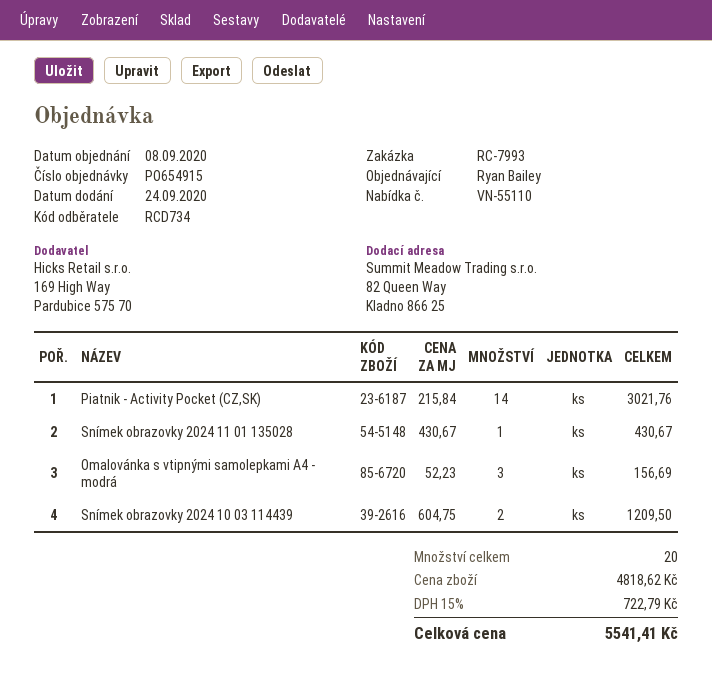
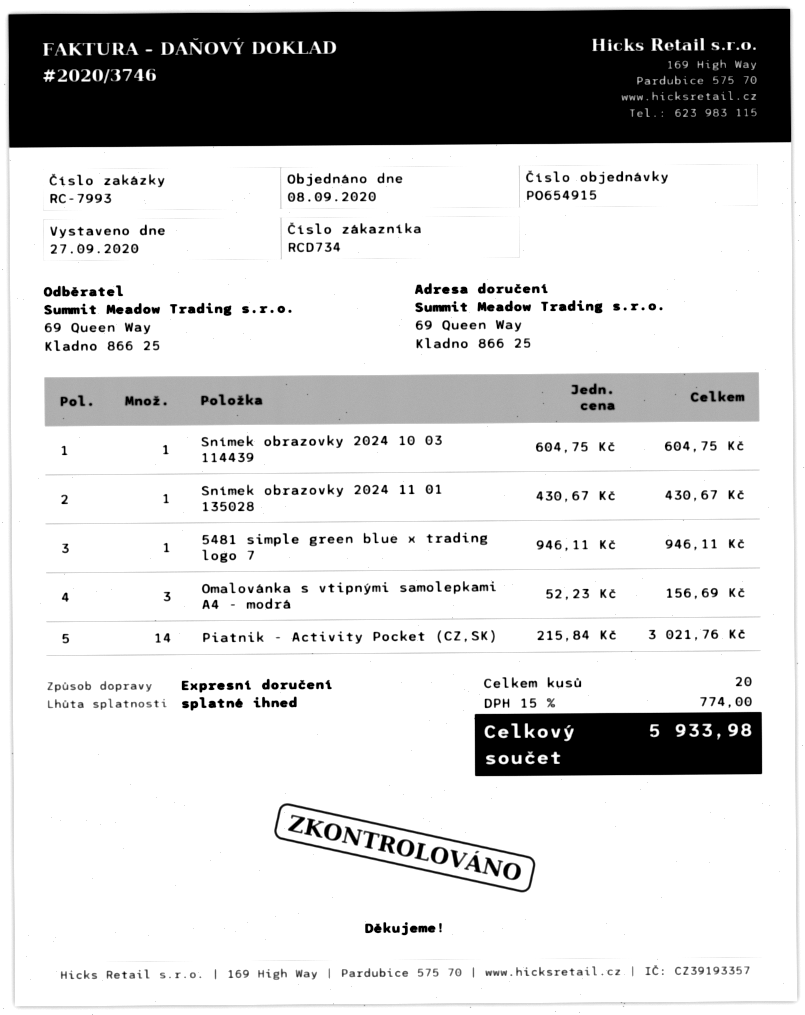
ship to: 82 Queen Way, Kladno 866 25 -> 69 Queen Way, Kladno 866 25
Snímek obrazovky 2024 10 03 114439: 2 x 604.75 = 1209.50 -> 1 x 604.75 = 604.75
5481 simple green blue x trading logo 7: none -> 1 x 946.11 = 946.11
tax: 15% = 722.79 -> 15% = 774.00
total: 5541.41 -> 5933.98

